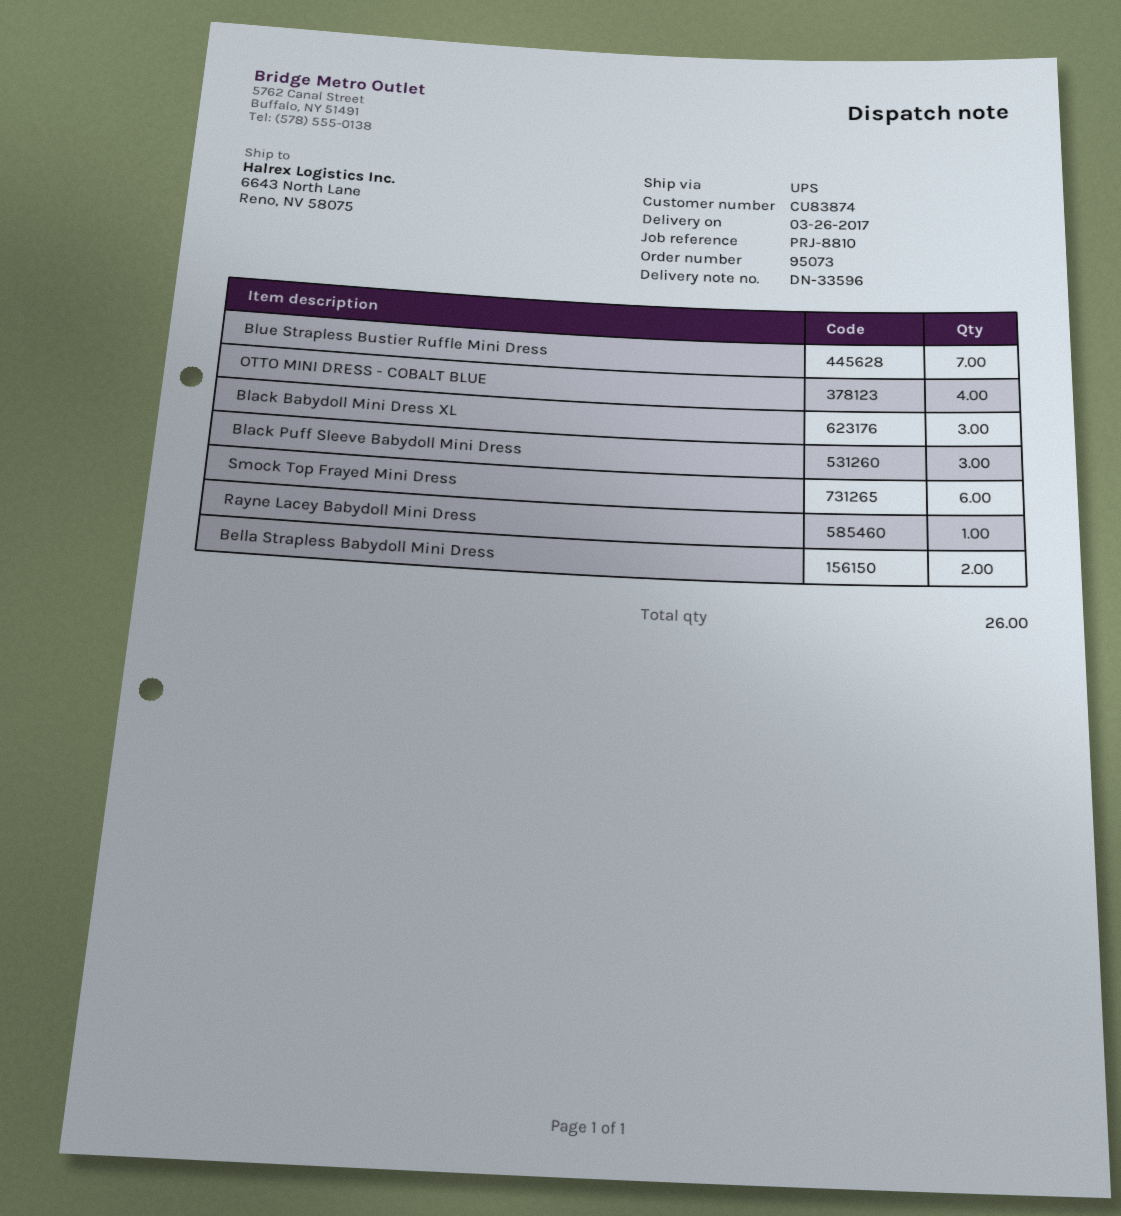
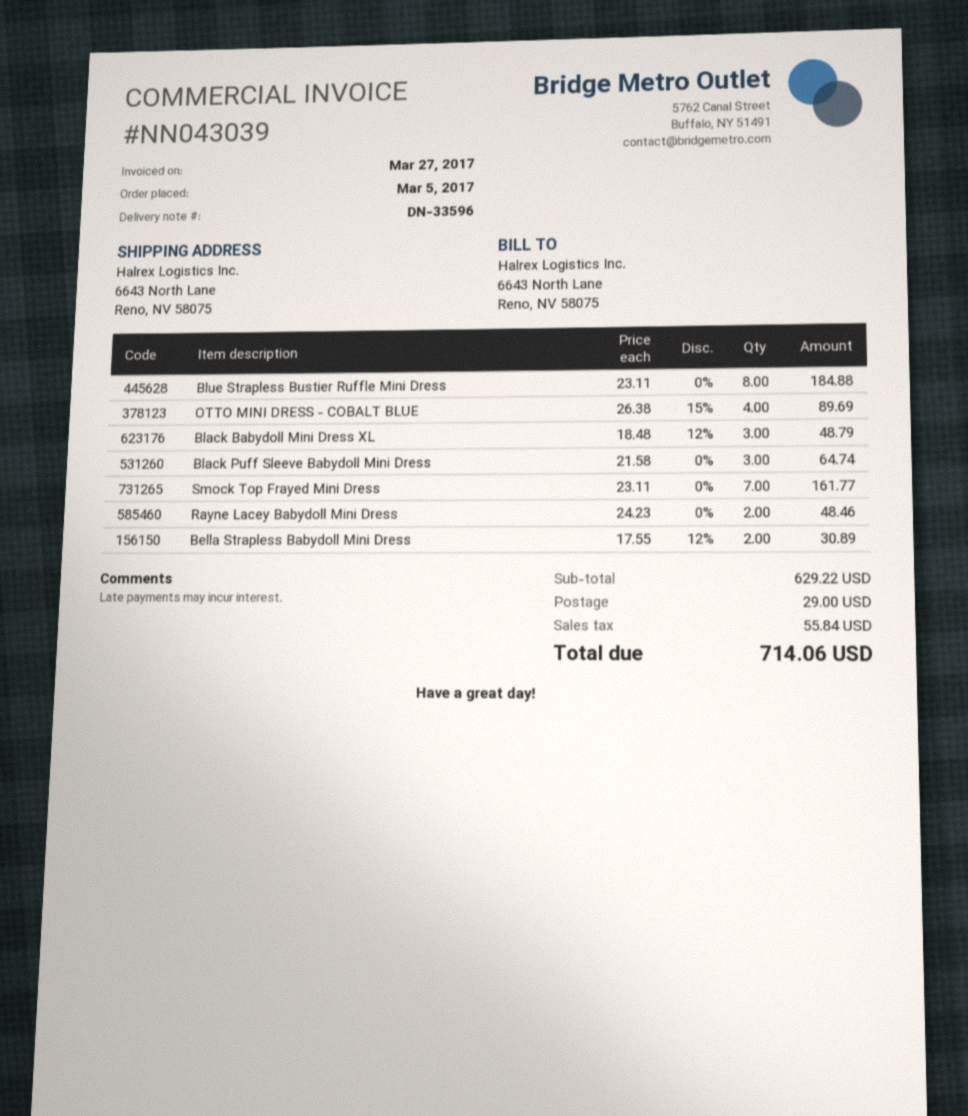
Blue Strapless Bustier Ruffle Mini Dress: 7 -> 8
Smock Top Frayed Mini Dress: 6 -> 7
Rayne Lacey Babydoll Mini Dress: 1 -> 2

